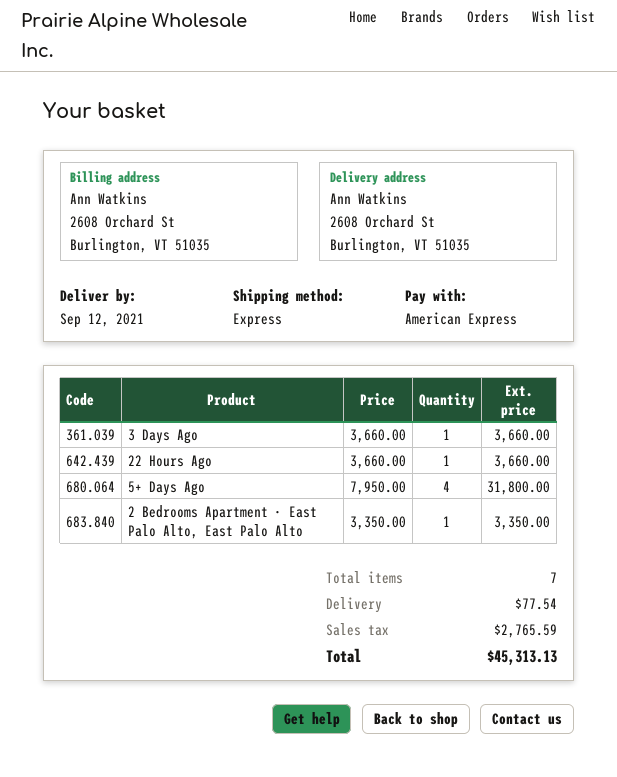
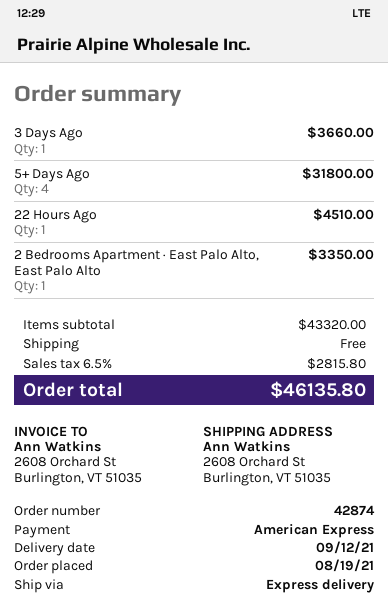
22 Hours Ago: 1 for 3660.00 -> 1 for 4510.00
shipping: 77.54 -> 0.00
tax: 2765.59 -> 2815.80
total: 45313.13 -> 46135.80

